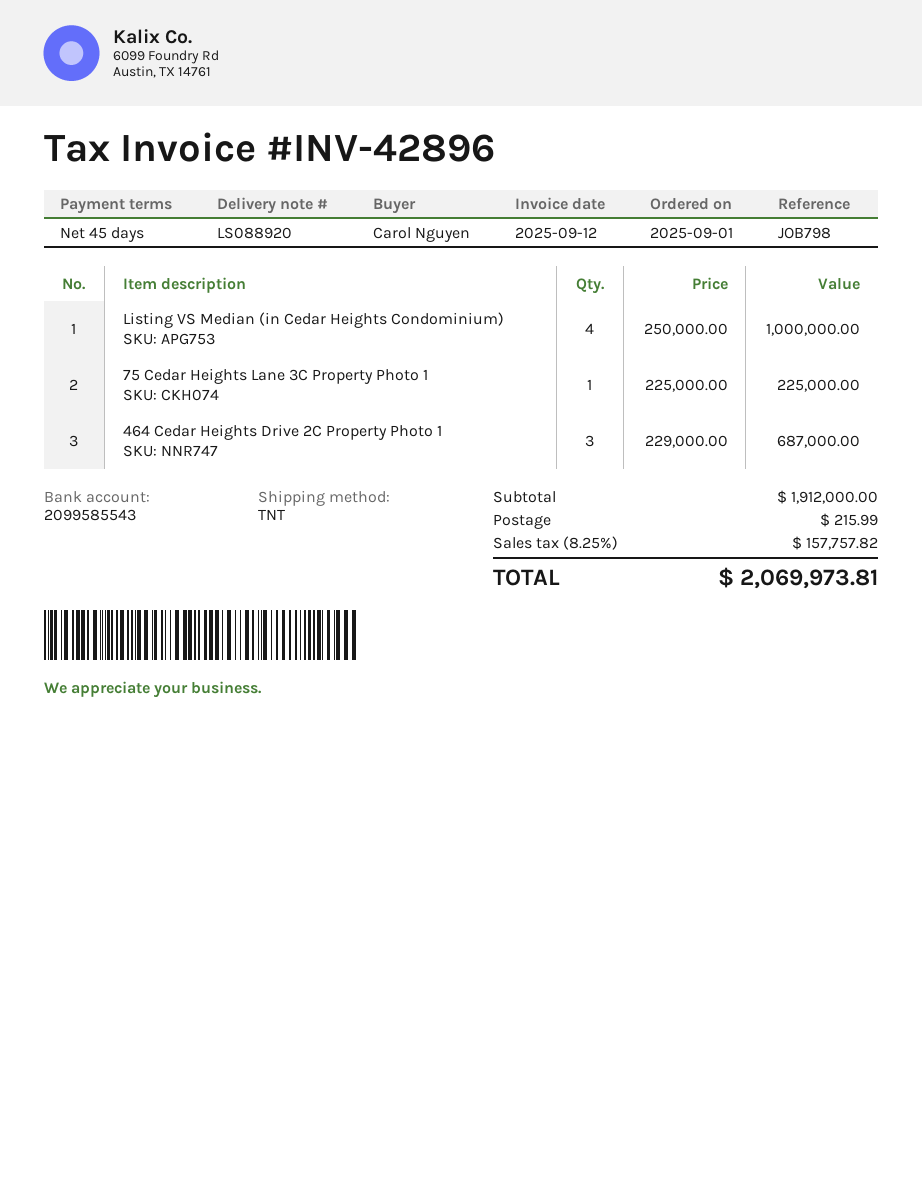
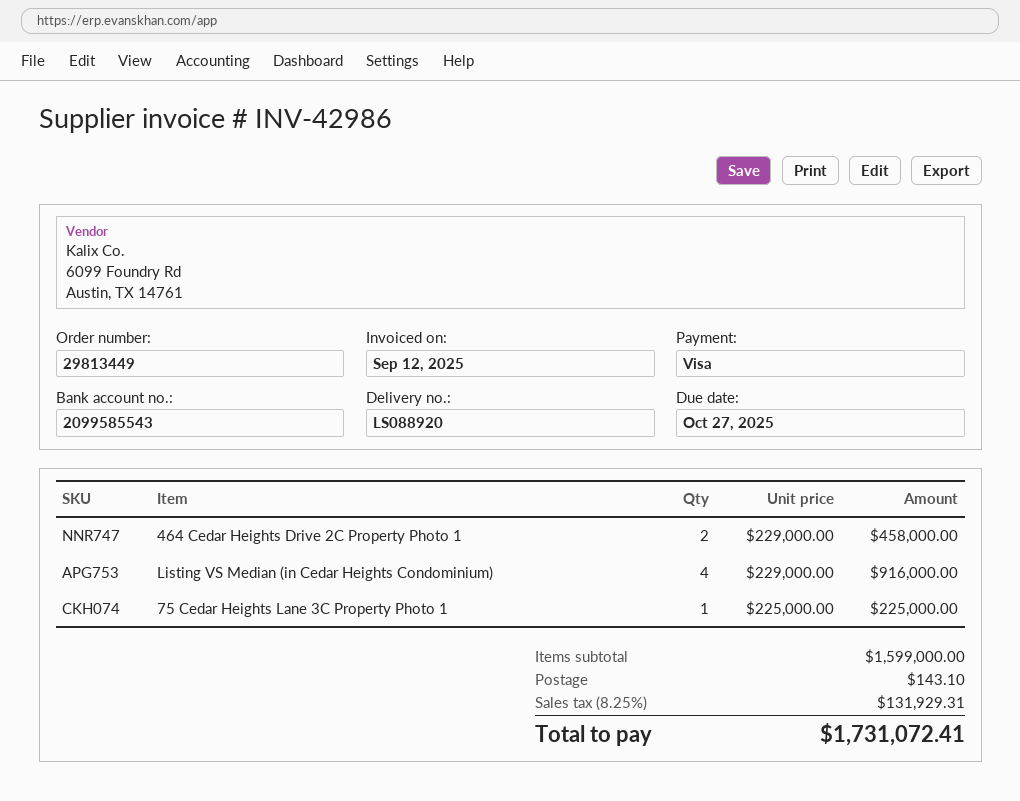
invoice number: INV-42896 -> INV-42986
Listing VS Median (in Cedar Heights Condominium): 4 x 250000.00 = 1000000.00 -> 4 x 229000.00 = 916000.00
464 Cedar Heights Drive 2C Property Photo 1: 3 x 229000.00 = 687000.00 -> 2 x 229000.00 = 458000.00
subtotal: 1912000.00 -> 1599000.00
shipping: 215.99 -> 143.10
tax: 8.25% = 157757.82 -> 8.25% = 131929.31
total: 2069973.81 -> 1731072.41

